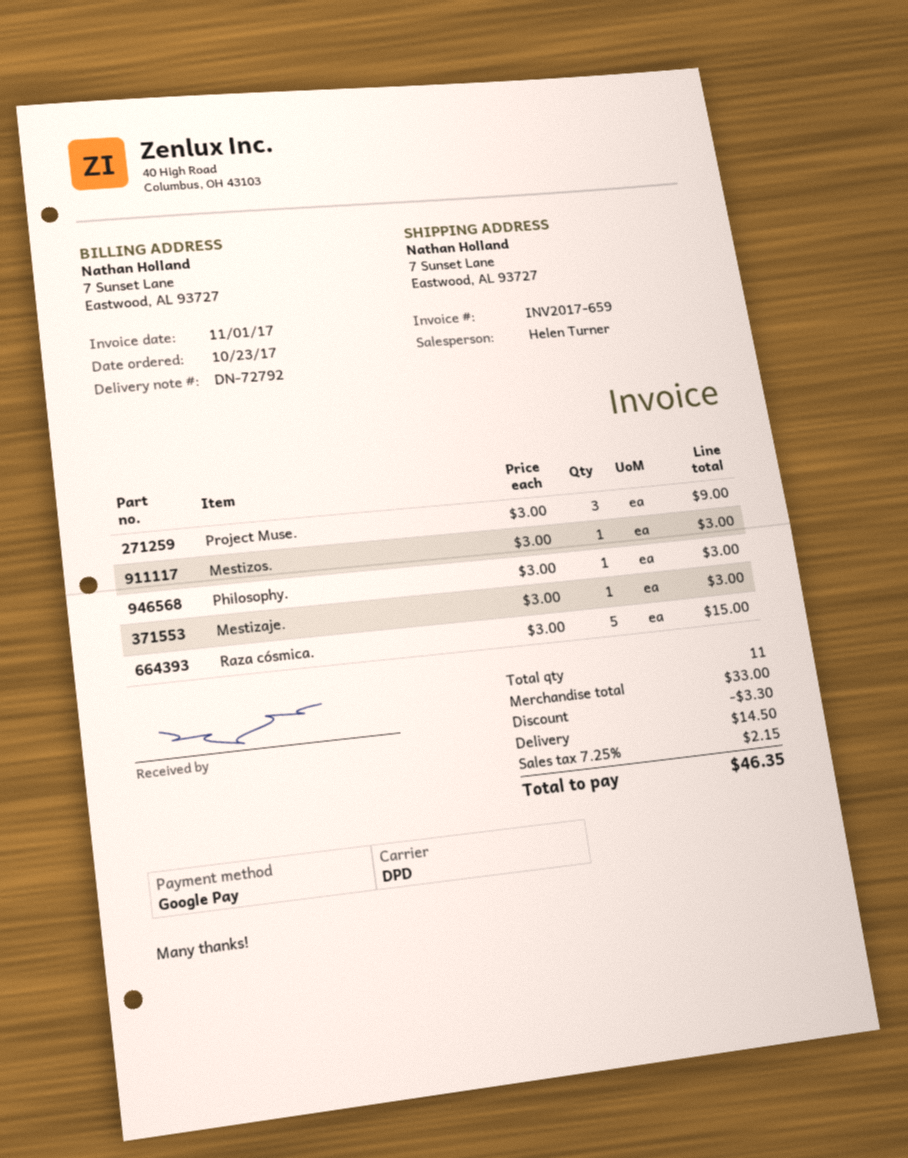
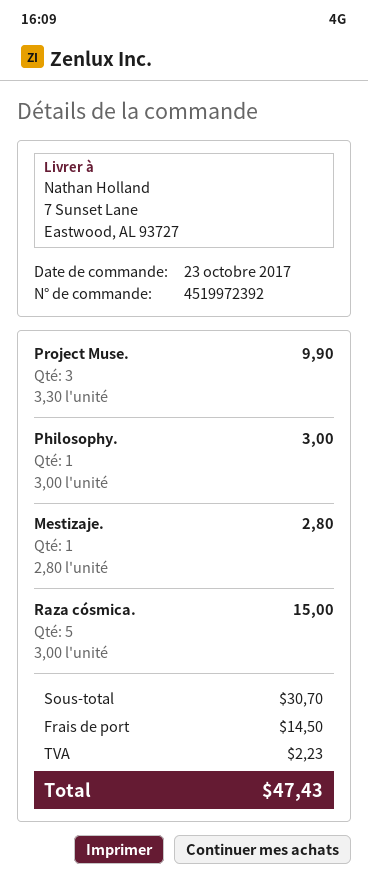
Project Muse.: 3 x 3.00 = 9.00 -> 3 x 3.30 = 9.90
Mestizos.: 1 x 3.00 = 3.00 -> none
Mestizaje.: 1 x 3.00 = 3.00 -> 1 x 2.80 = 2.80
subtotal: 33.00 -> 30.70
discount: 3.30 -> none
tax: 2.15 -> 2.23
total: 46.35 -> 47.43

